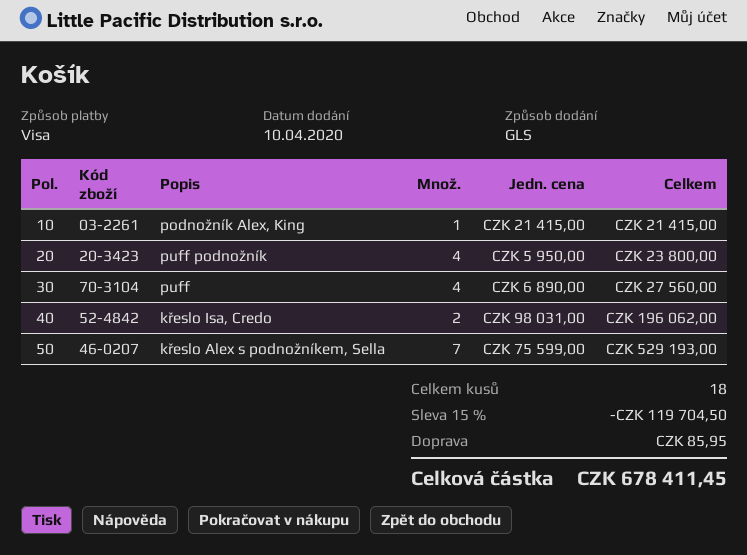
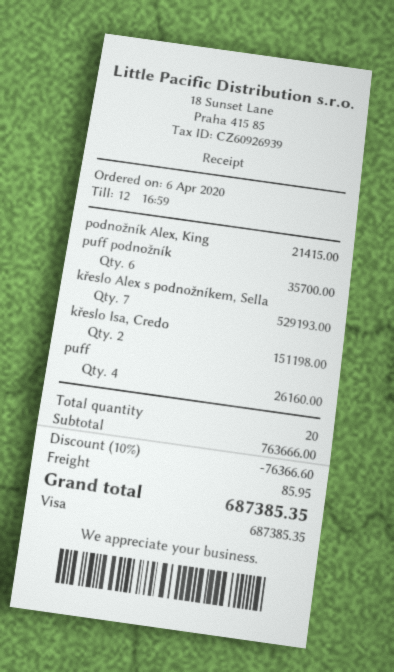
puff podnožník: 4 for 23800.00 -> 6 for 35700.00
puff: 4 for 27560.00 -> 4 for 26160.00
křeslo Isa, Credo: 2 for 196062.00 -> 2 for 151198.00
total quantity: 18 -> 20
discount: 15% = 119704.50 -> 10% = 76366.60
total: 678411.45 -> 687385.35

